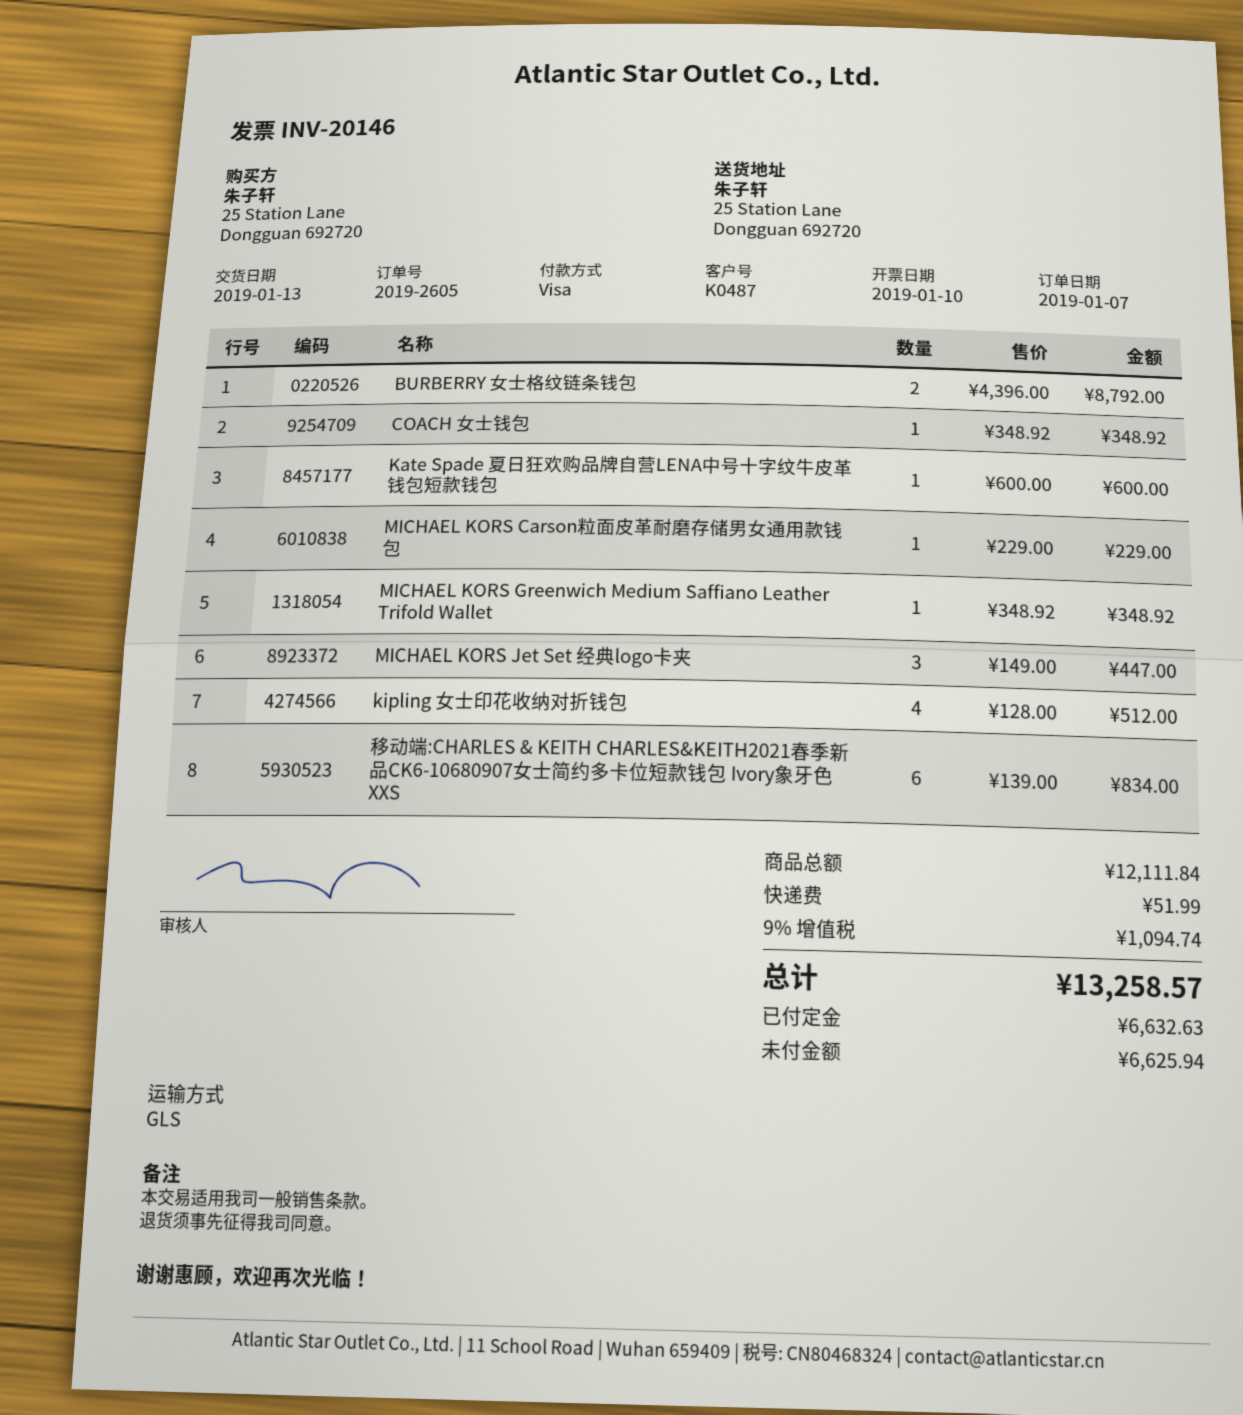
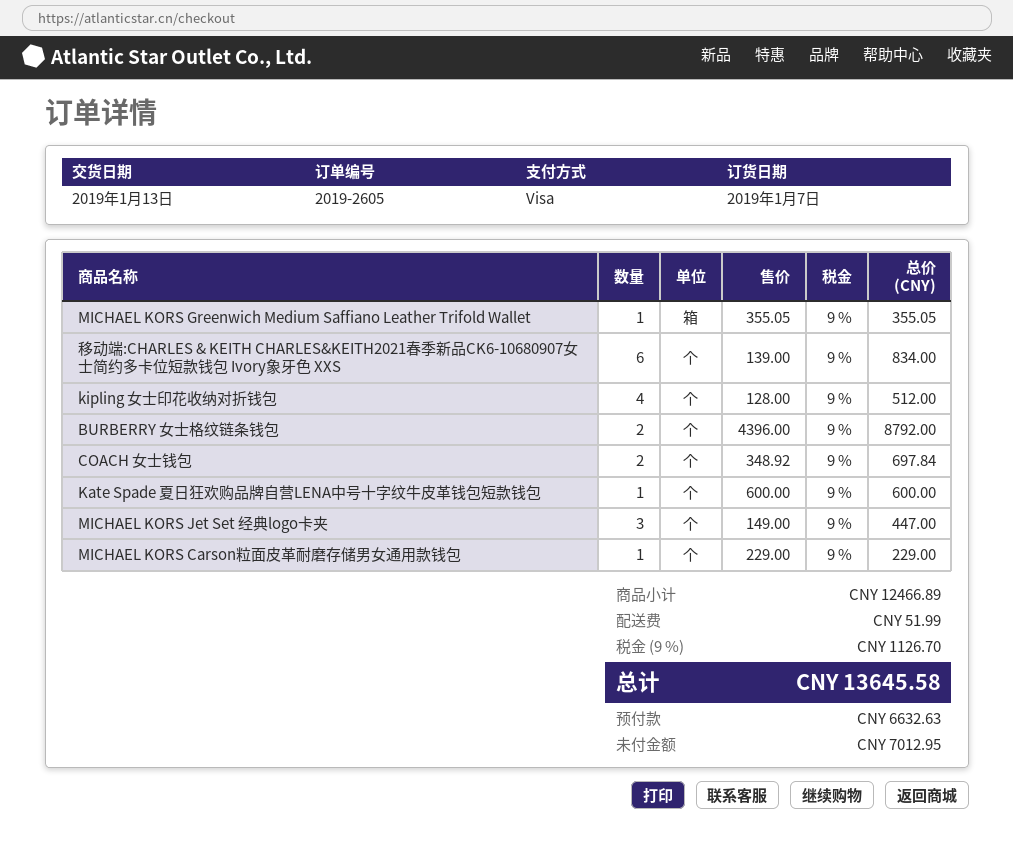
COACH 女士钱包: 1 x 348.92 = 348.92 -> 2 x 348.92 = 697.84
MICHAEL KORS Greenwich Medium Saffiano Leather Trifold Wallet: 1 x 348.92 = 348.92 -> 1 x 355.05 = 355.05
subtotal: 12111.84 -> 12466.89
tax: 9% = 1094.74 -> 9% = 1126.70
total: 13258.57 -> 13645.58
balance: 6625.94 -> 7012.95

